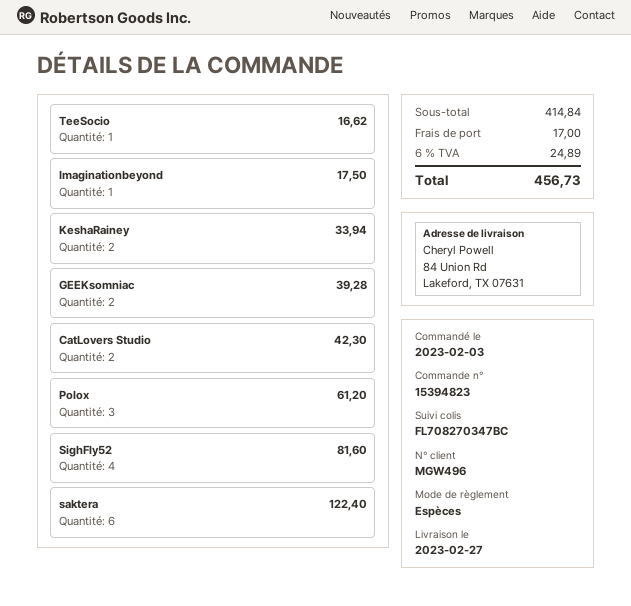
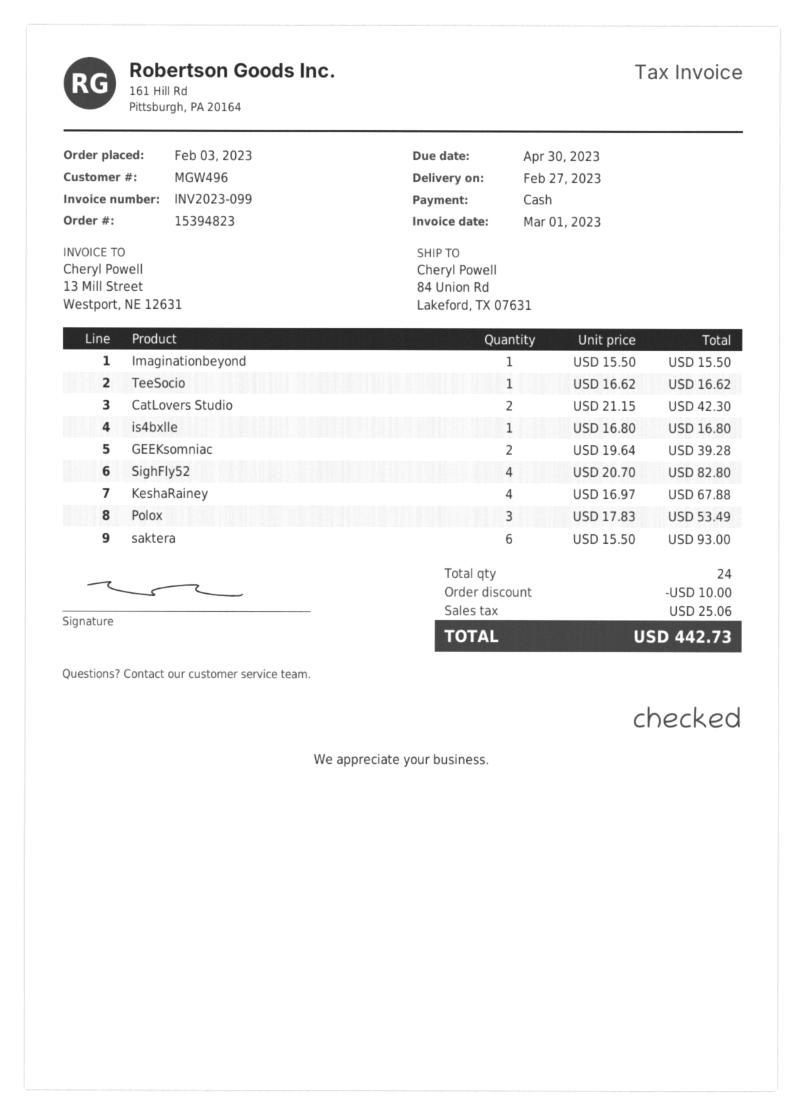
Imaginationbeyond: 1 for 17.50 -> 1 for 15.50
KeshaRainey: 2 for 33.94 -> 4 for 67.88
Polox: 3 for 61.20 -> 3 for 53.49
SighFly52: 4 for 81.60 -> 4 for 82.80
saktera: 6 for 122.40 -> 6 for 93.00
is4bxlle: none -> 1 for 16.80
discount: none -> 10.00
shipping: 17.00 -> none
tax: 24.89 -> 25.06
total: 456.73 -> 442.73

